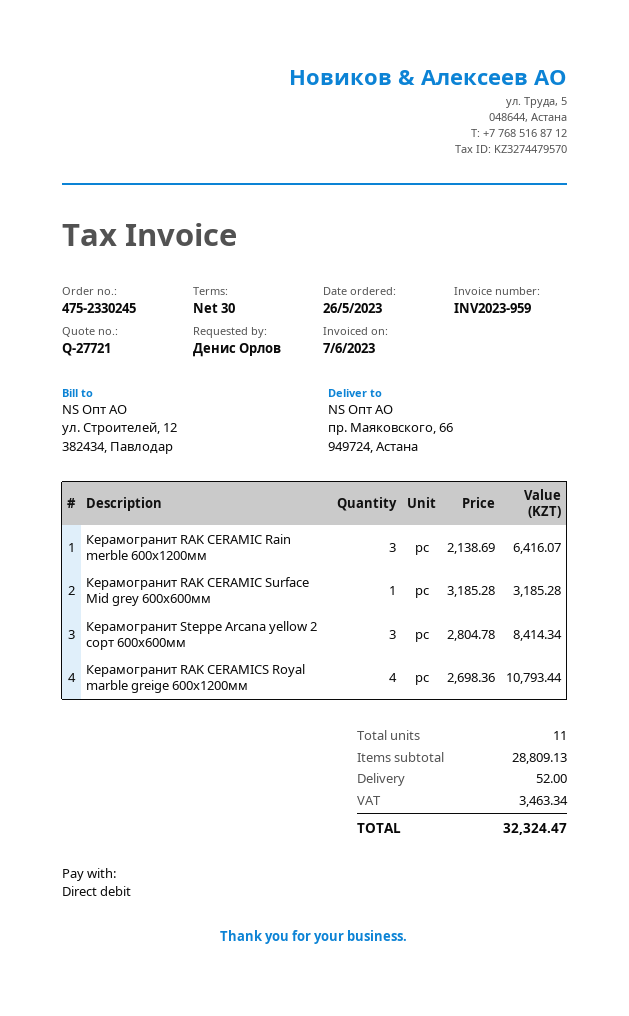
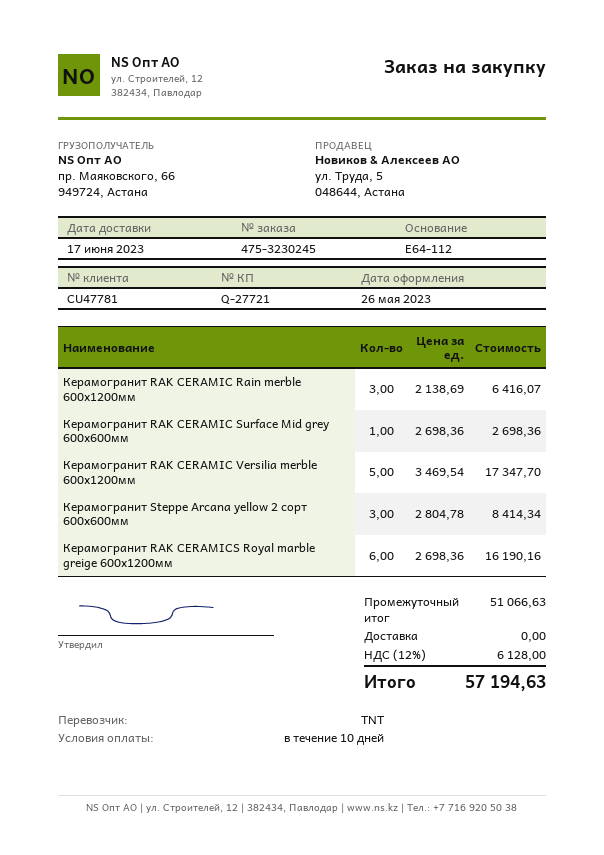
order number: 475-2330245 -> 475-3230245
payment terms: 30 days -> 10 days
Керамогранит RAK CERAMIC Surface Mid grey 600x600мм: 1 x 3185.28 = 3185.28 -> 1 x 2698.36 = 2698.36
Керамогранит RAK CERAMICS Royal marble greige 600x1200мм: 4 x 2698.36 = 10793.44 -> 6 x 2698.36 = 16190.16
Керамогранит RAK CERAMIC Versilia merble 600x1200мм: none -> 5 x 3469.54 = 17347.70
subtotal: 28809.13 -> 51066.63
shipping: 52.00 -> 0.00
tax: 3463.34 -> 6128.00
total: 32324.47 -> 57194.63

